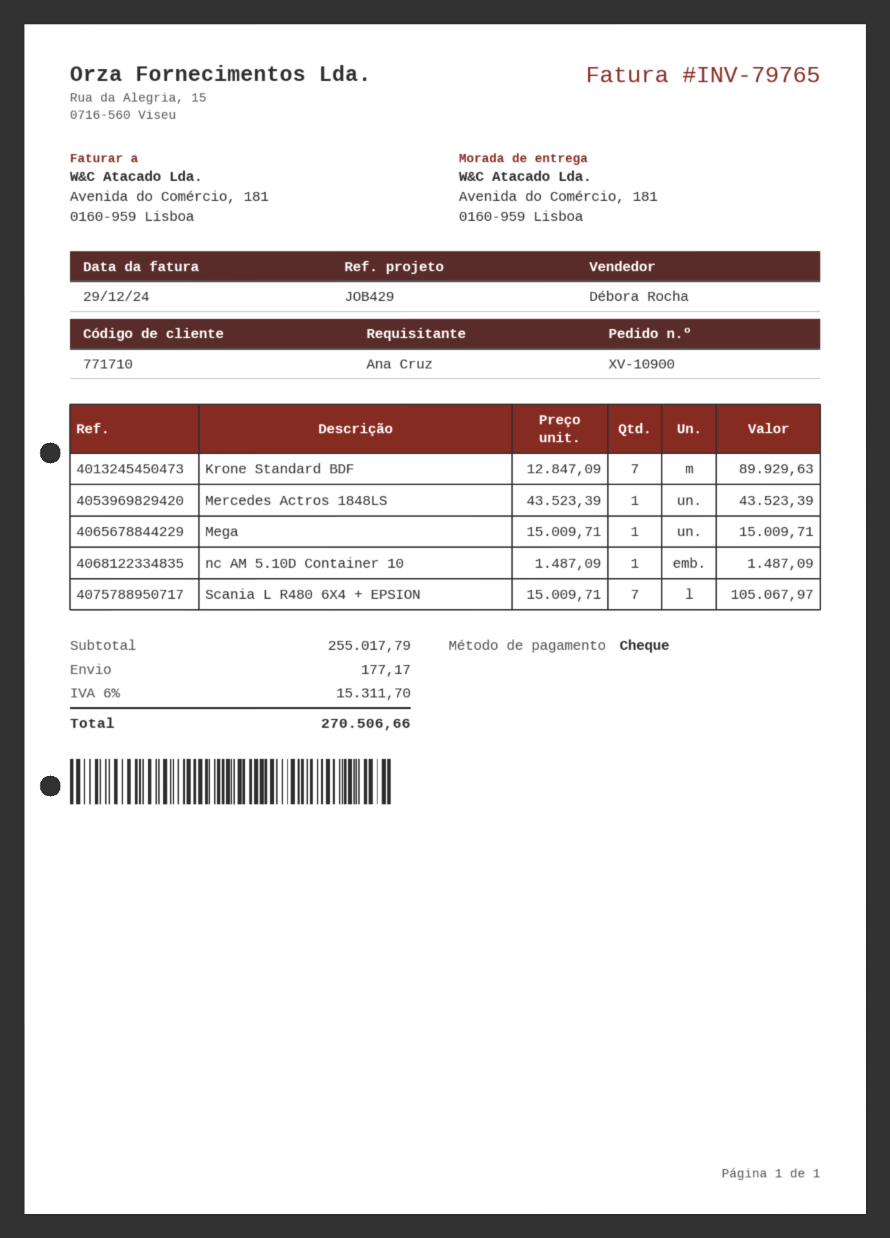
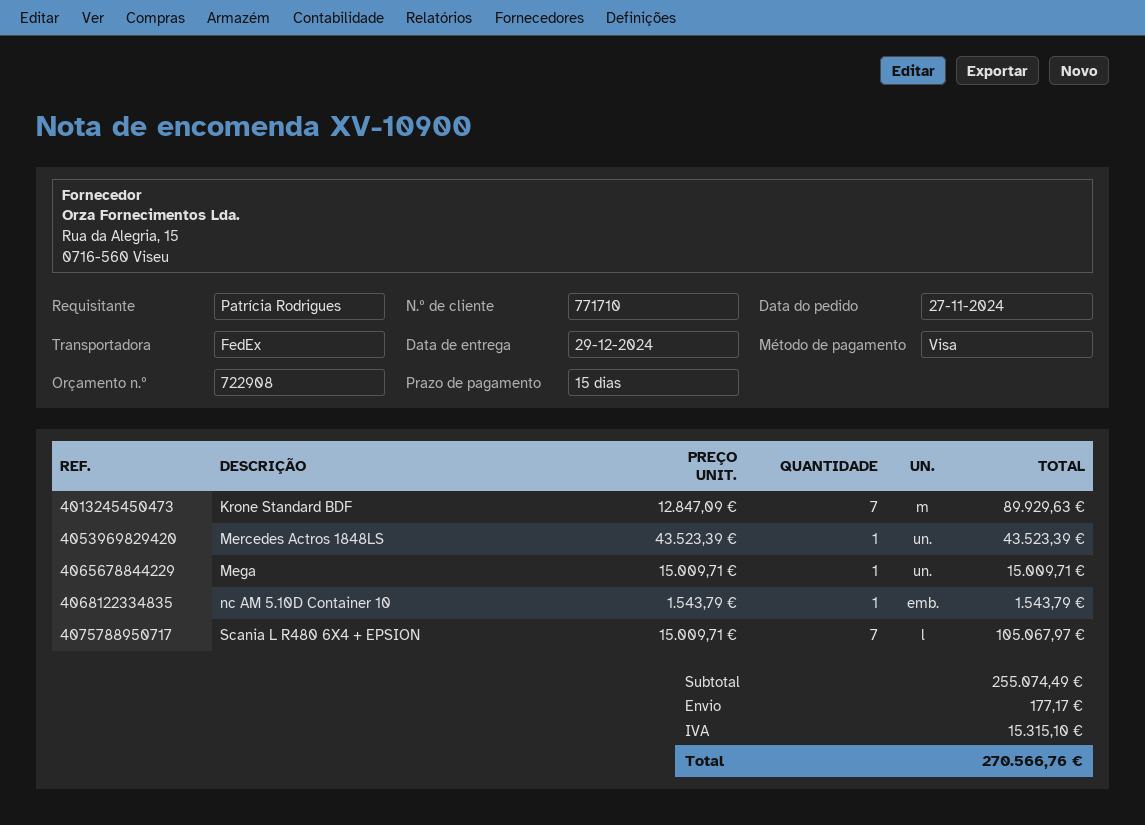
ordered by: Ana Cruz -> Patrícia Rodrigues
payment method: cheque -> Visa
nc AM 5.10D Container 10: 1 x 1487.09 = 1487.09 -> 1 x 1543.79 = 1543.79
subtotal: 255017.79 -> 255074.49
tax: 15311.70 -> 15315.10
total: 270506.66 -> 270566.76

